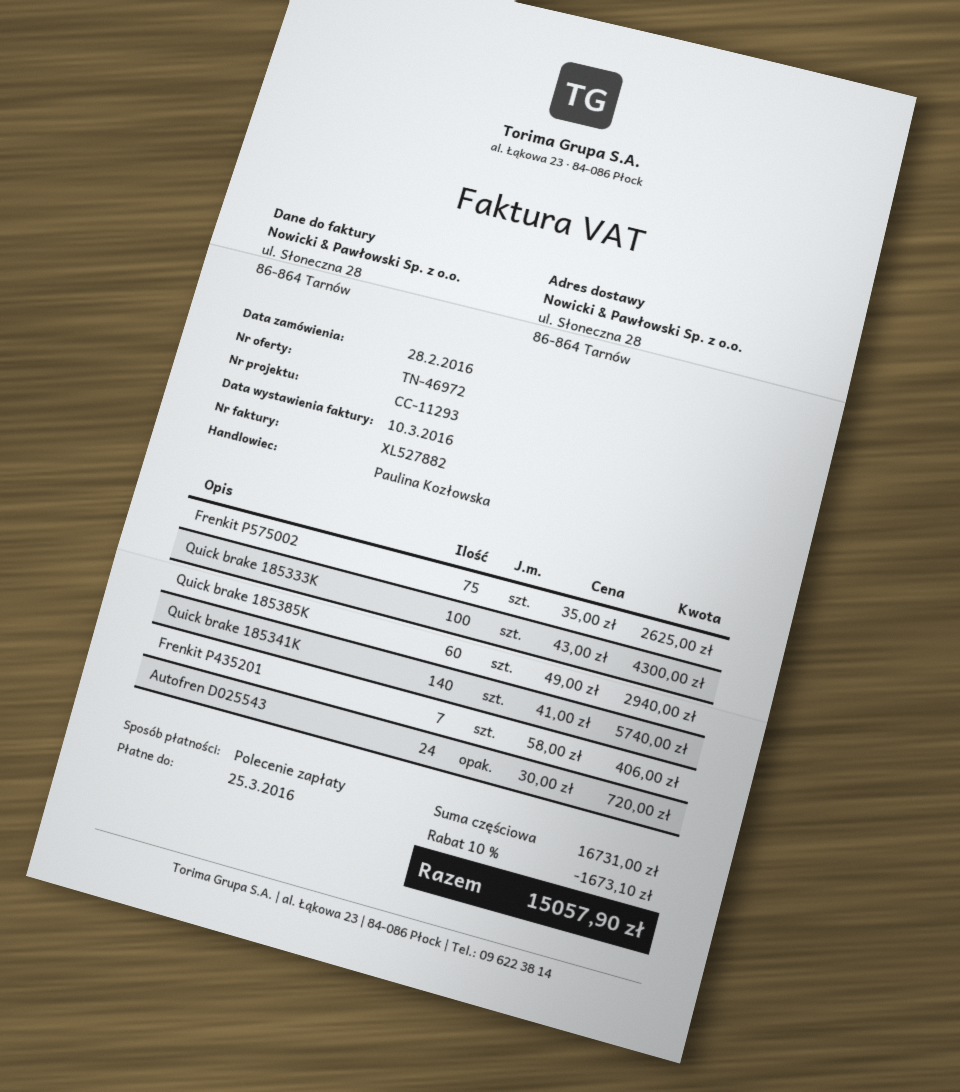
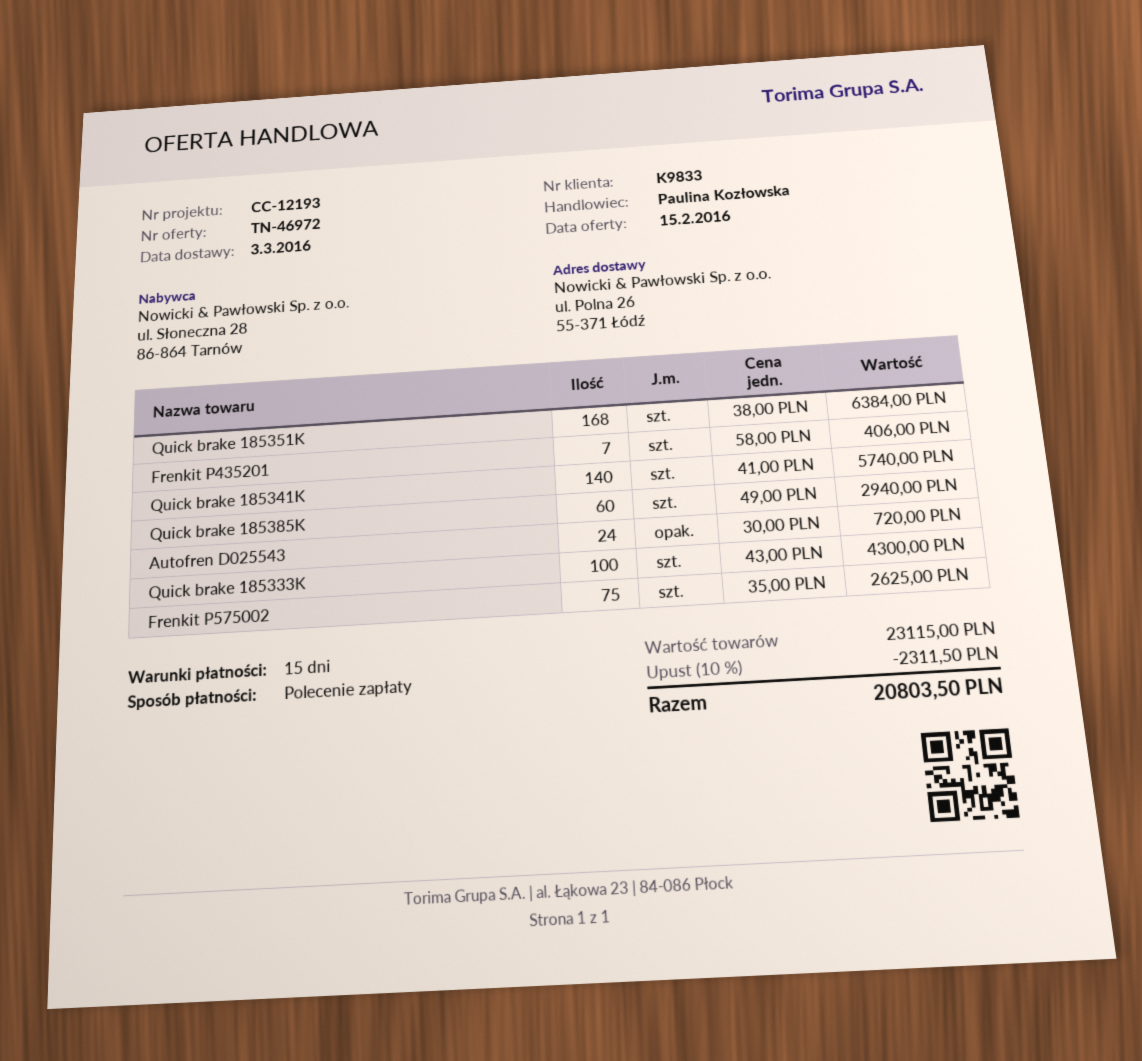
reference: CC-11293 -> CC-12193
ship to: ul. Słoneczna 28, 86-864 Tarnów -> ul. Polna 26, 55-371 Łódź
Quick brake 185351K: none -> 168 x 38.00 = 6384.00
subtotal: 16731.00 -> 23115.00
discount: 10% = 1673.10 -> 10% = 2311.50
total: 15057.90 -> 20803.50

